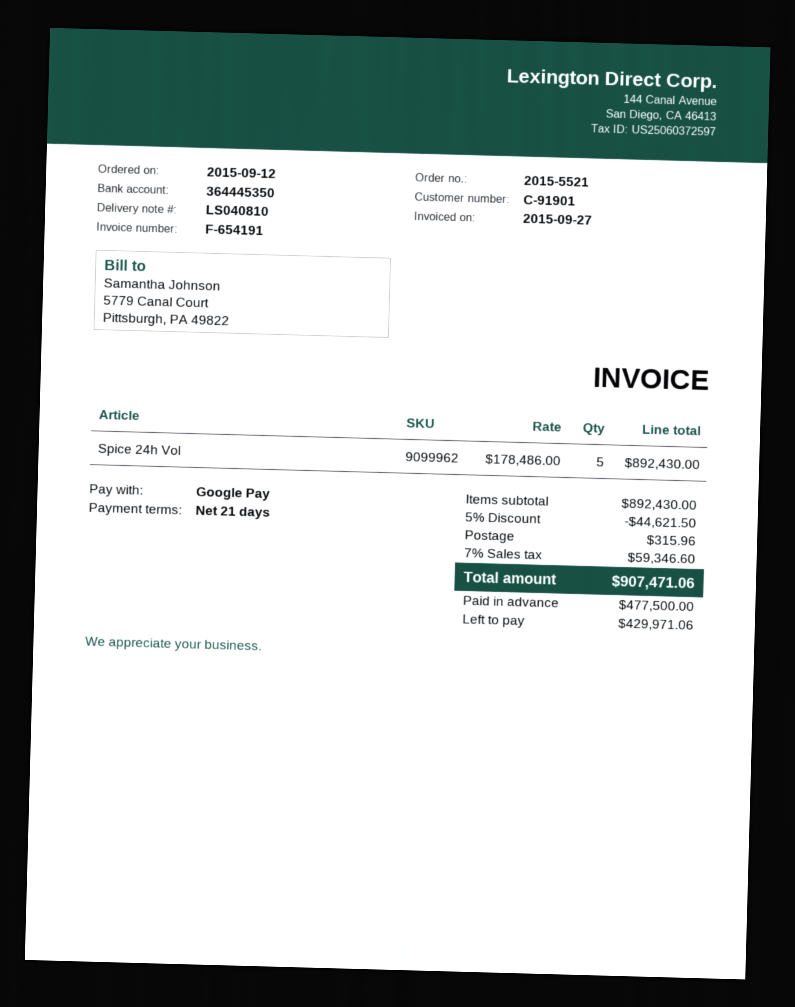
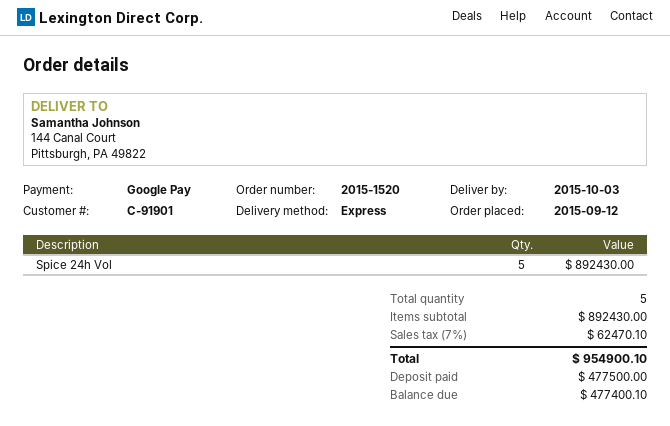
order number: 2015-5521 -> 2015-1520
discount: 5% = 44621.50 -> none
shipping: 315.96 -> none
tax: 7% = 59346.60 -> 7% = 62470.10
total: 907471.06 -> 954900.10
balance: 429971.06 -> 477400.10

